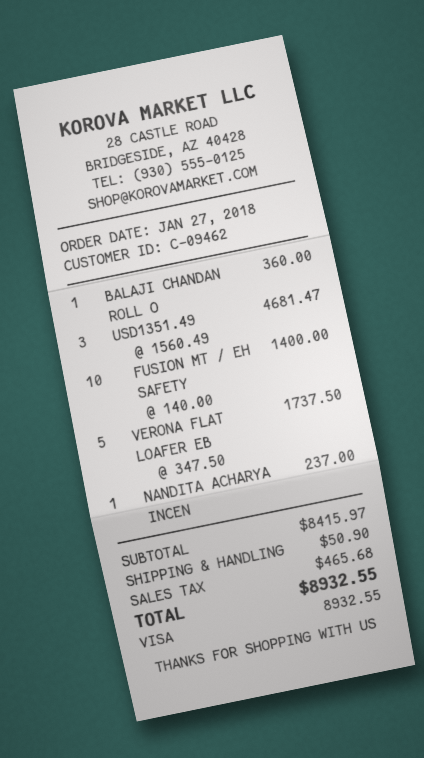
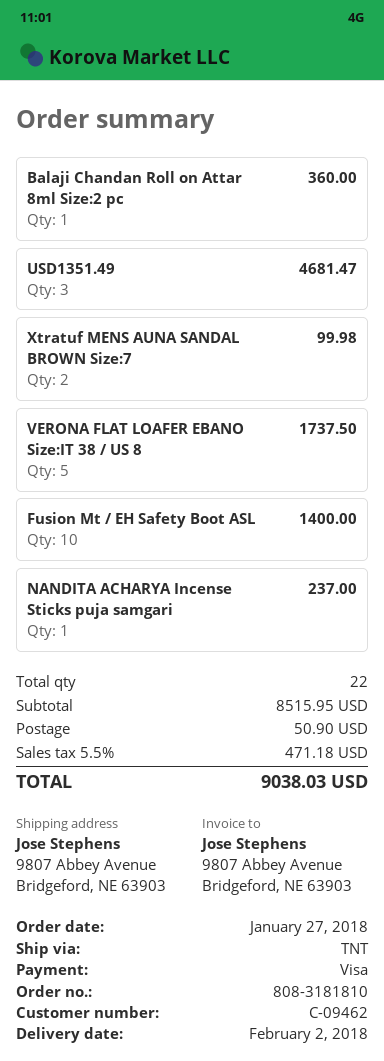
Xtratuf MENS AUNA SANDAL BROWN Size:7: none -> 2 for 99.98
subtotal: 8415.97 -> 8515.95
tax: 465.68 -> 471.18
total: 8932.55 -> 9038.03

